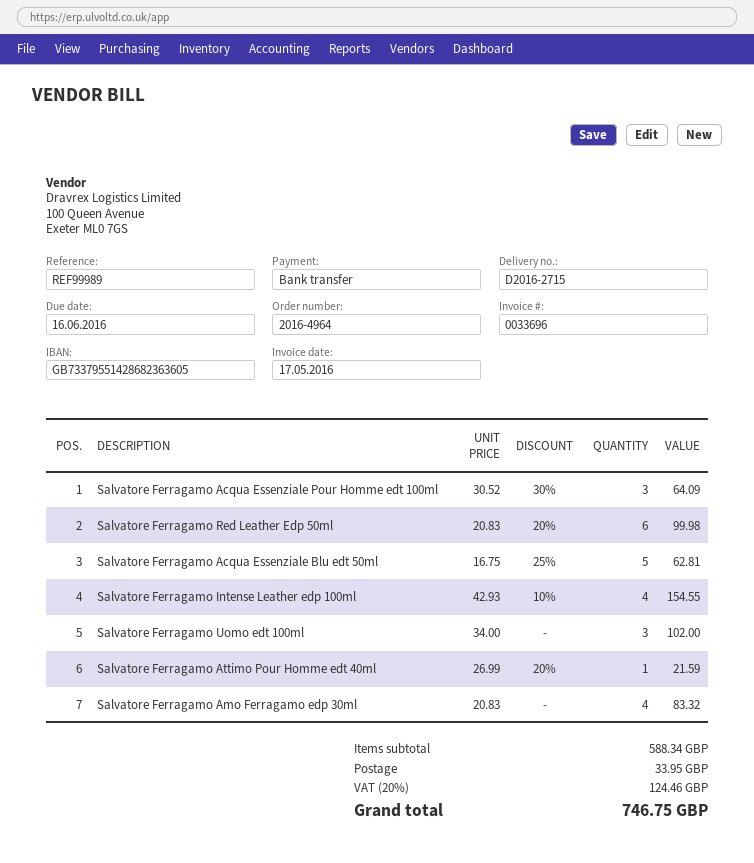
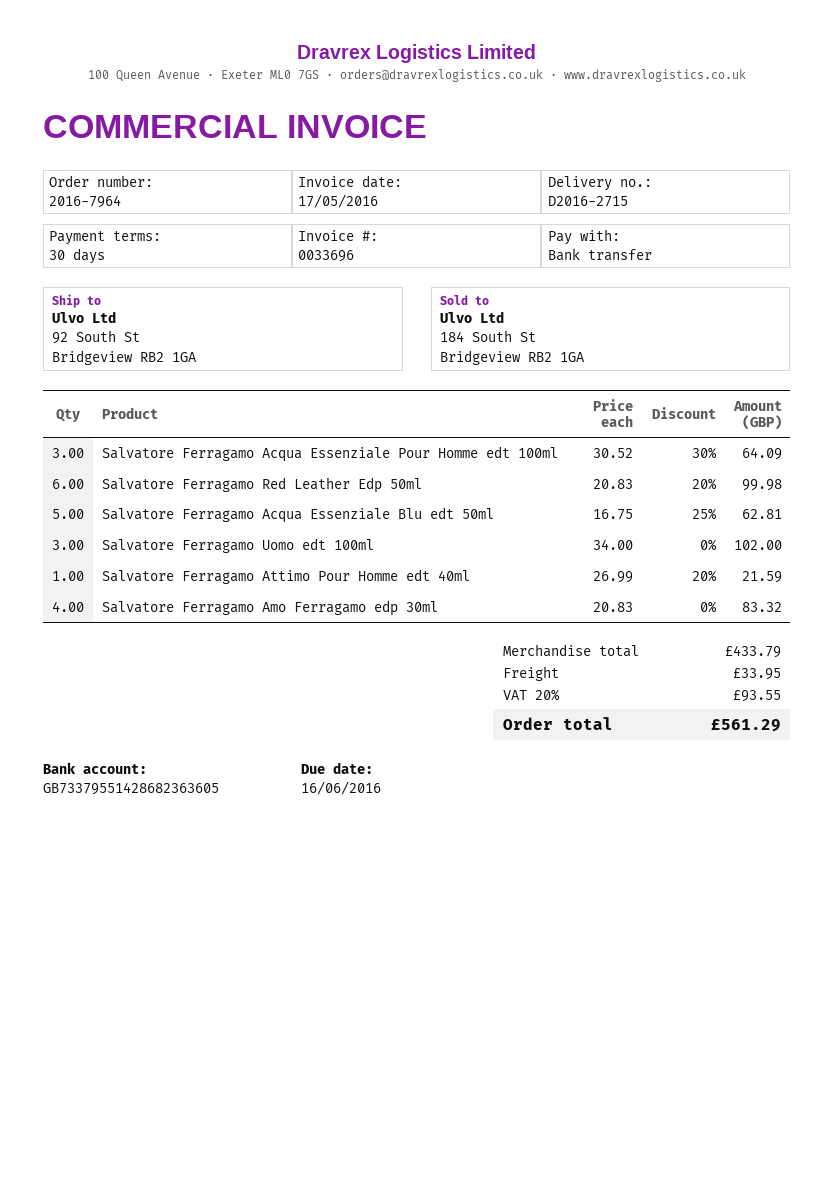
order number: 2016-4964 -> 2016-7964
Salvatore Ferragamo Intense Leather edp 100ml: 4 x 42.93 - 10% = 154.55 -> none
subtotal: 588.34 -> 433.79
tax: 20% = 124.46 -> 20% = 93.55
total: 746.75 -> 561.29

